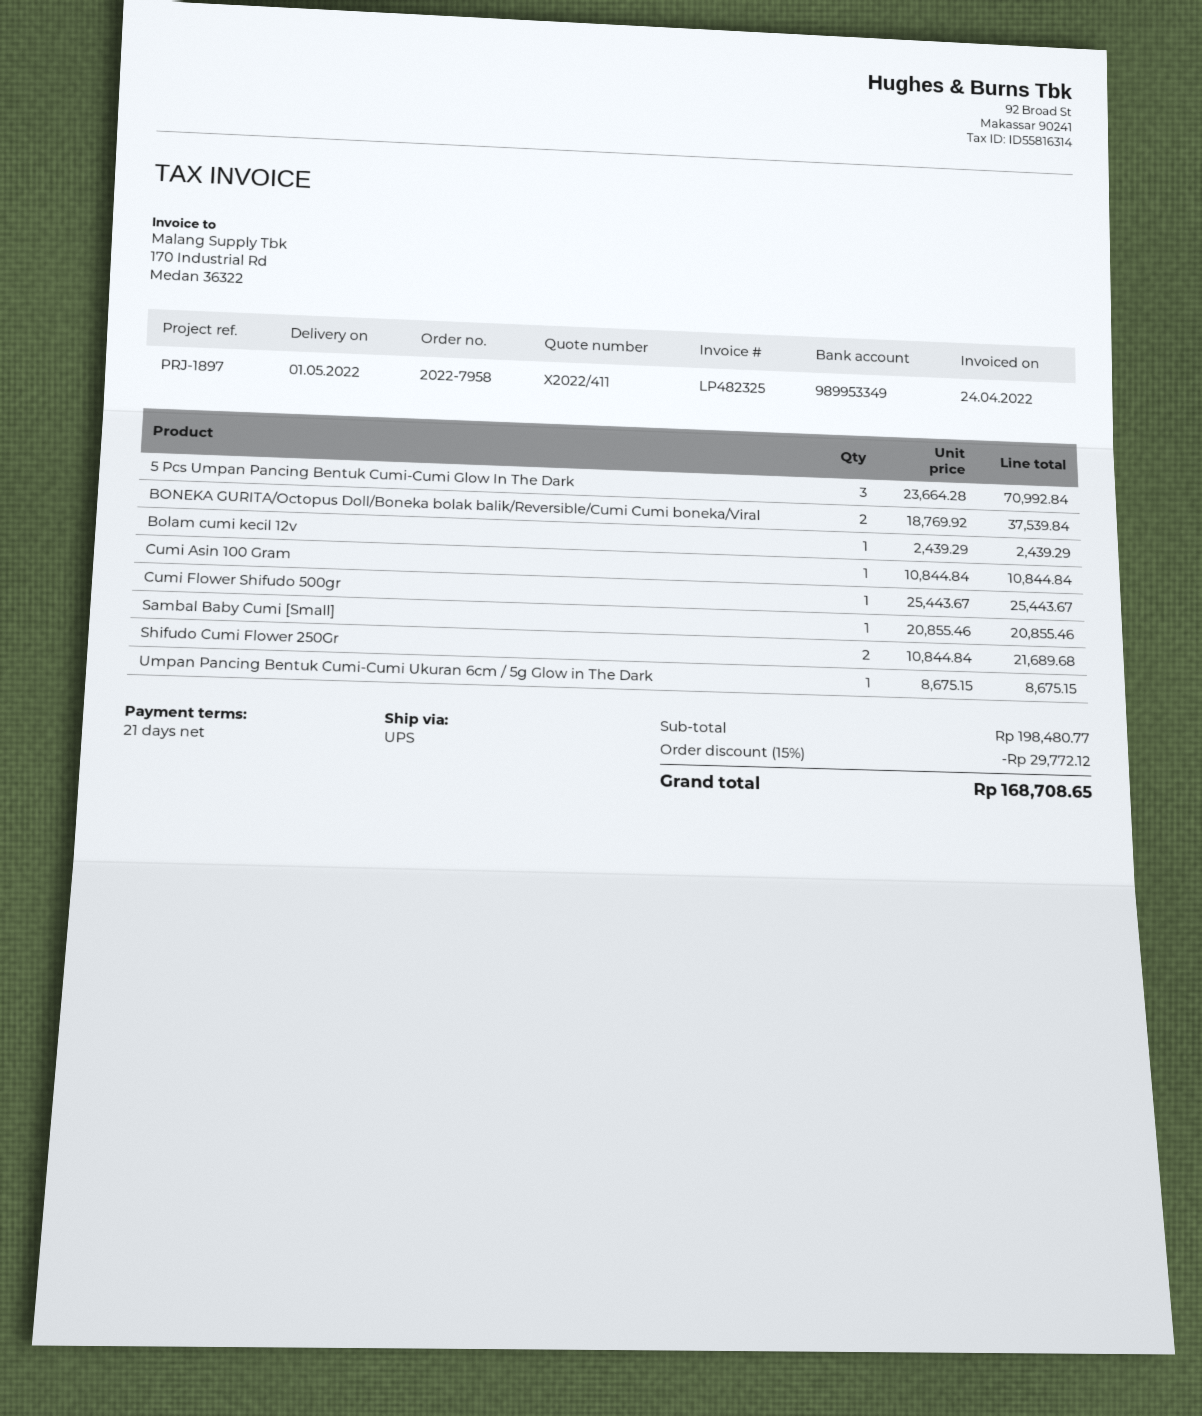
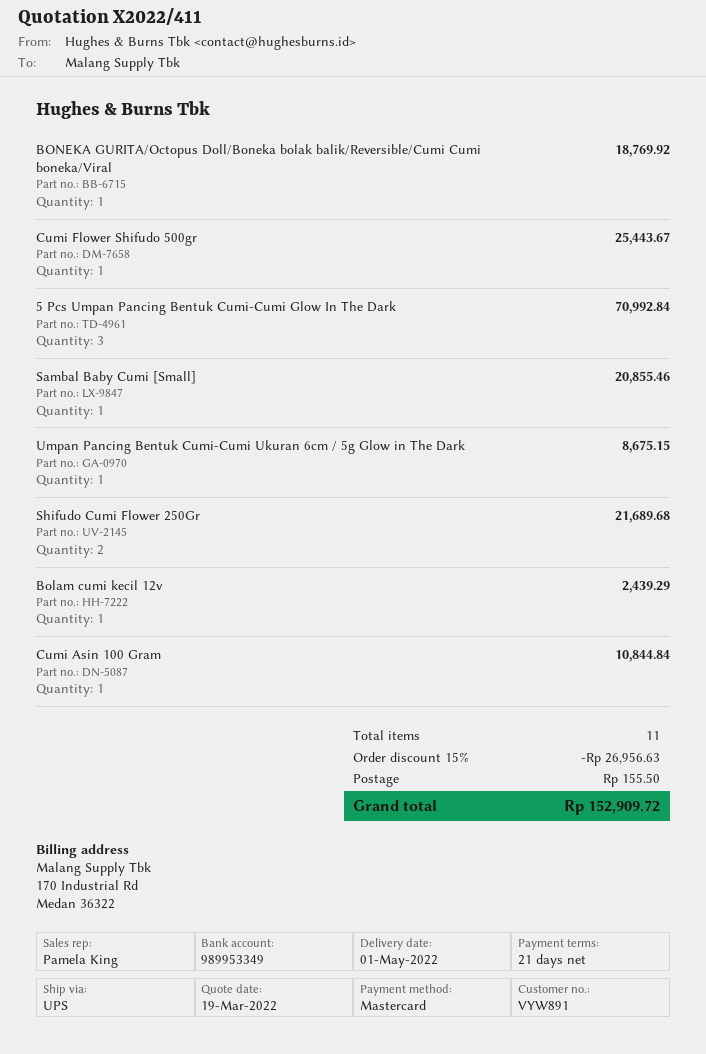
BONEKA GURITA/Octopus Doll/Boneka bolak balik/Reversible/Cumi Cumi boneka/Viral: 2 for 37539.84 -> 1 for 18769.92
discount: 15% = 29772.12 -> 15% = 26956.63
shipping: none -> 155.50
total: 168708.65 -> 152909.72

